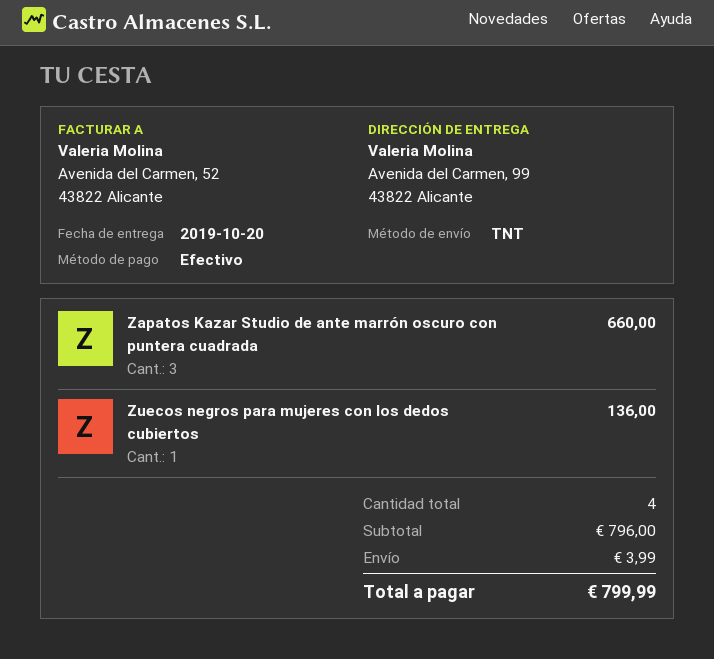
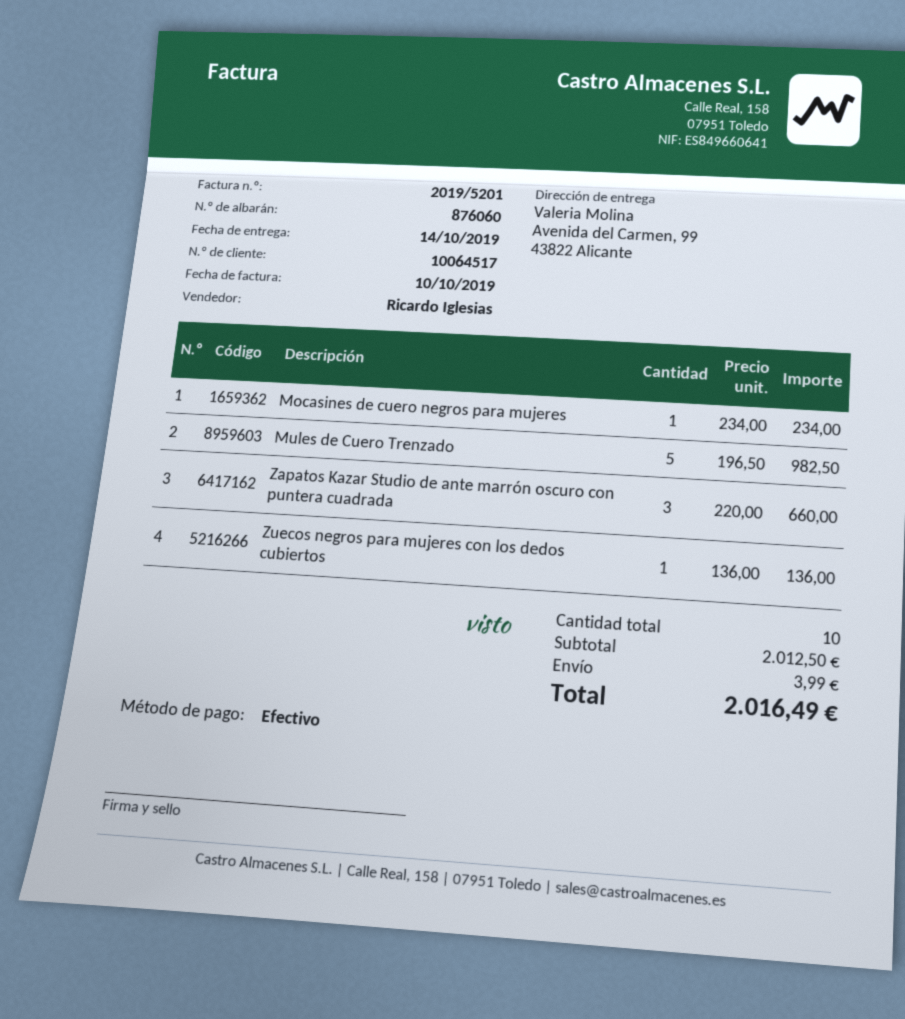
delivery date: 2019-10-20 -> 2019-10-14
Mocasines de cuero negros para mujeres: none -> 1 for 234.00
Mules de Cuero Trenzado: none -> 5 for 982.50
total quantity: 4 -> 10
subtotal: 796.00 -> 2012.50
total: 799.99 -> 2016.49

